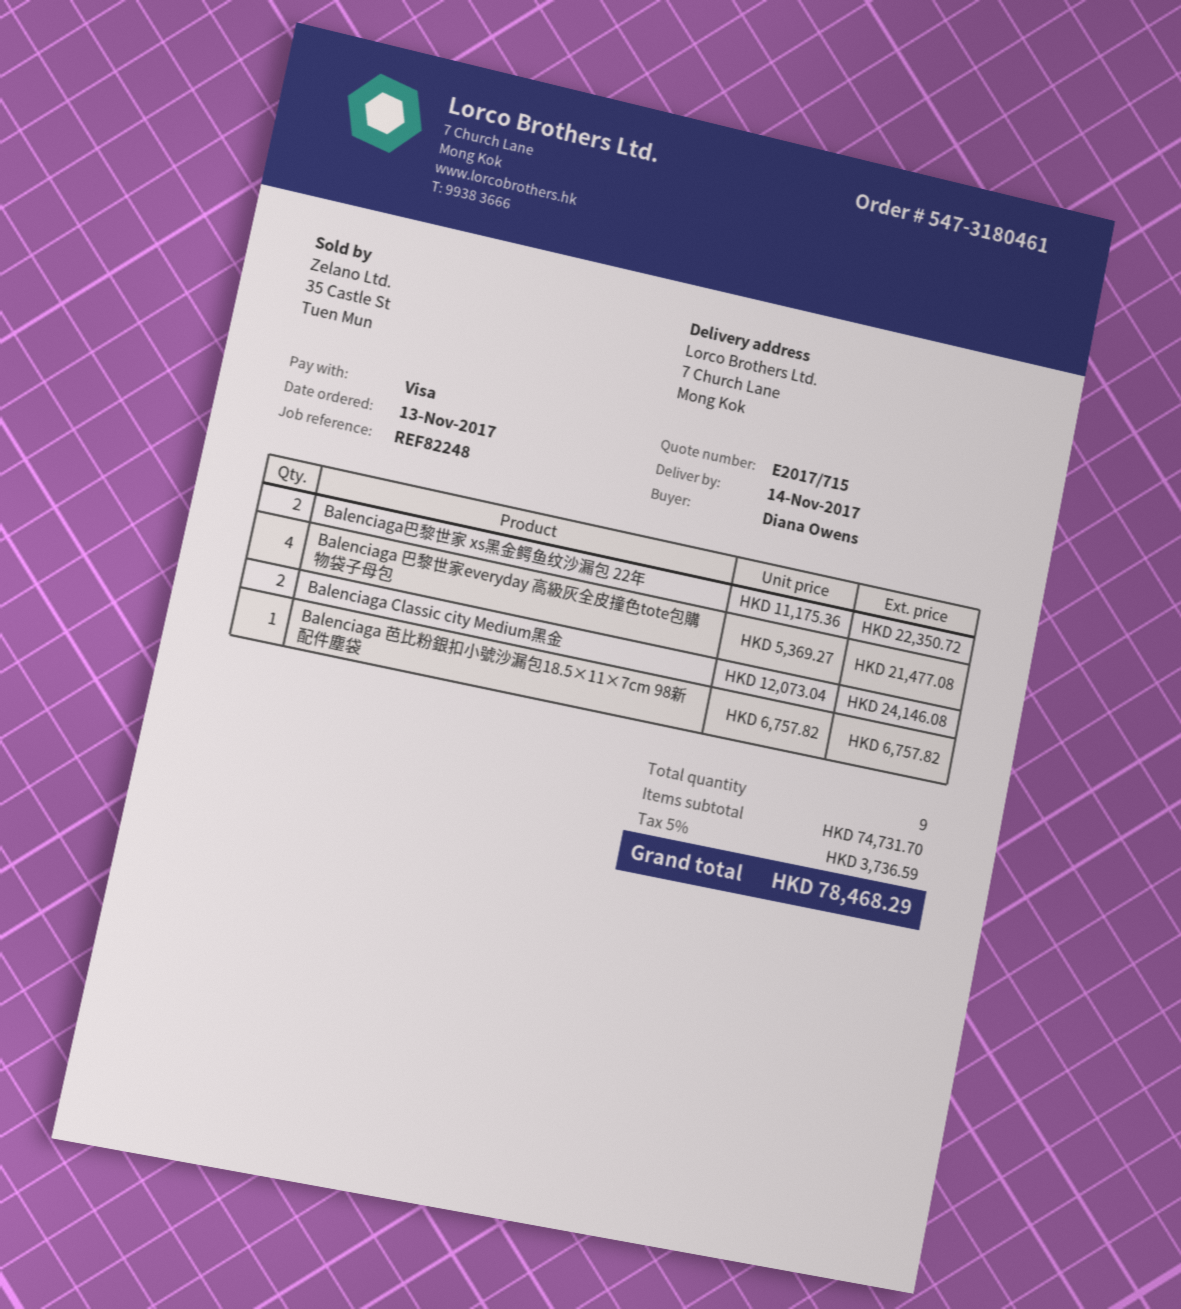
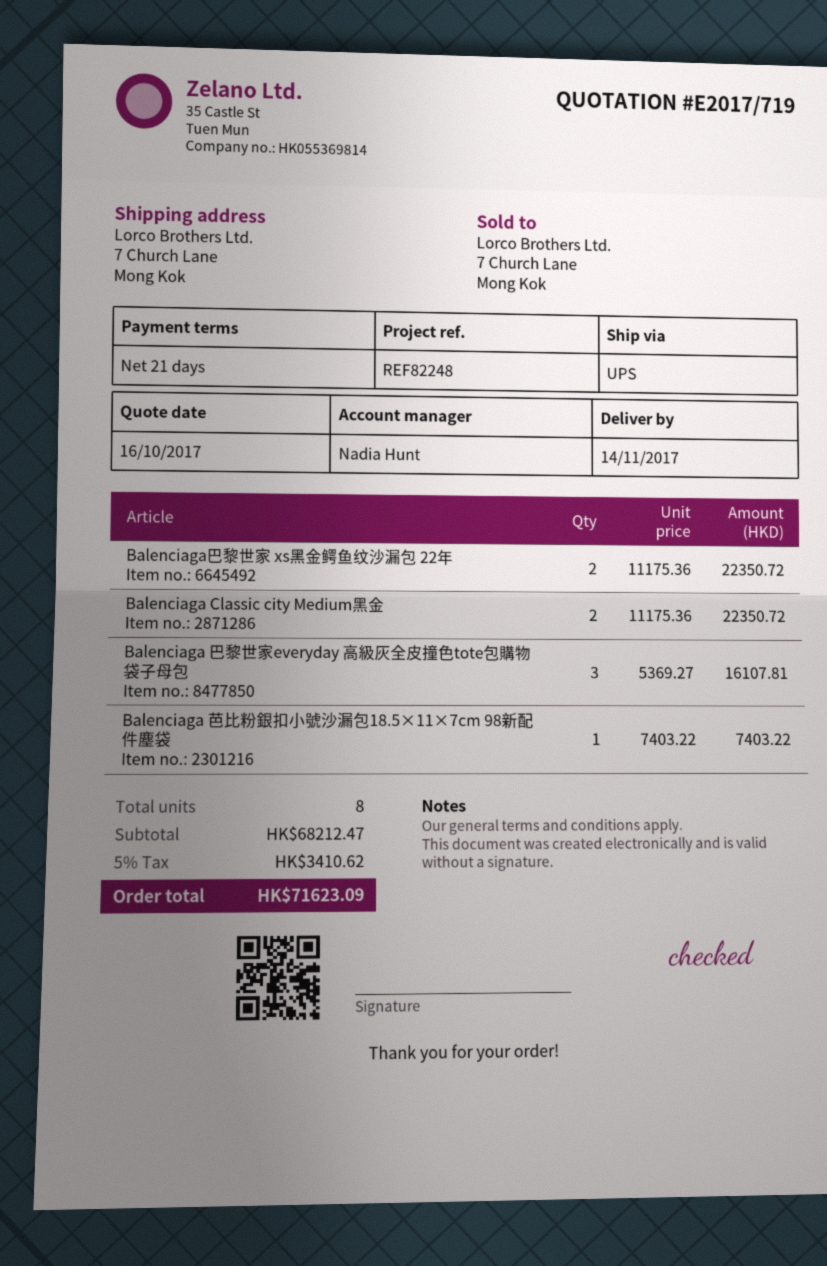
quote number: E2017/715 -> E2017/719
Balenciaga 巴黎世家everyday 高級灰全皮撞色tote包購物袋子母包: 4 x 5369.27 = 21477.08 -> 3 x 5369.27 = 16107.81
Balenciaga Classic city Medium黑金: 2 x 12073.04 = 24146.08 -> 2 x 11175.36 = 22350.72
Balenciaga 芭比粉銀扣小號沙漏包18.5×11×7cm 98新配件塵袋: 1 x 6757.82 = 6757.82 -> 1 x 7403.22 = 7403.22
total quantity: 9 -> 8
subtotal: 74731.70 -> 68212.47
tax: 5% = 3736.59 -> 5% = 3410.62
total: 78468.29 -> 71623.09

